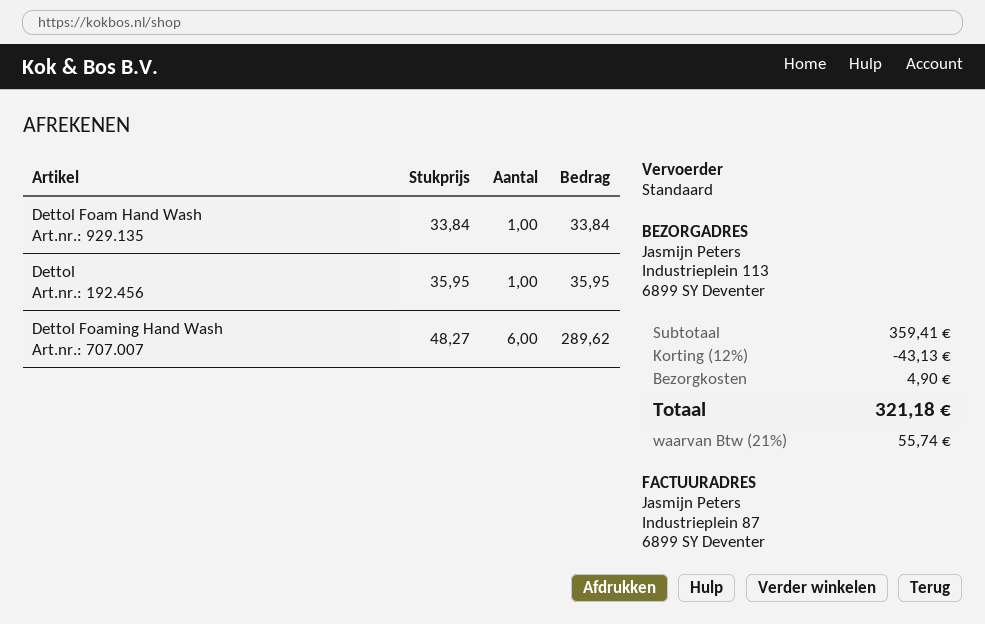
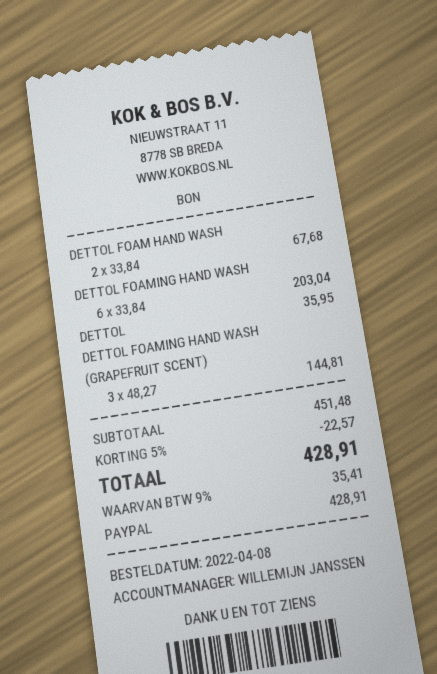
Dettol Foam Hand Wash: 1 x 33.84 = 33.84 -> 2 x 33.84 = 67.68
Dettol Foaming Hand Wash: 6 x 48.27 = 289.62 -> 6 x 33.84 = 203.04
DETTOL FOAMING HAND WASH (GRAPEFRUIT SCENT): none -> 3 x 48.27 = 144.81
subtotal: 359.41 -> 451.48
discount: 12% = 43.13 -> 5% = 22.57
shipping: 4.90 -> none
tax: 21% = 55.74 -> 9% = 35.41
total: 321.18 -> 428.91

